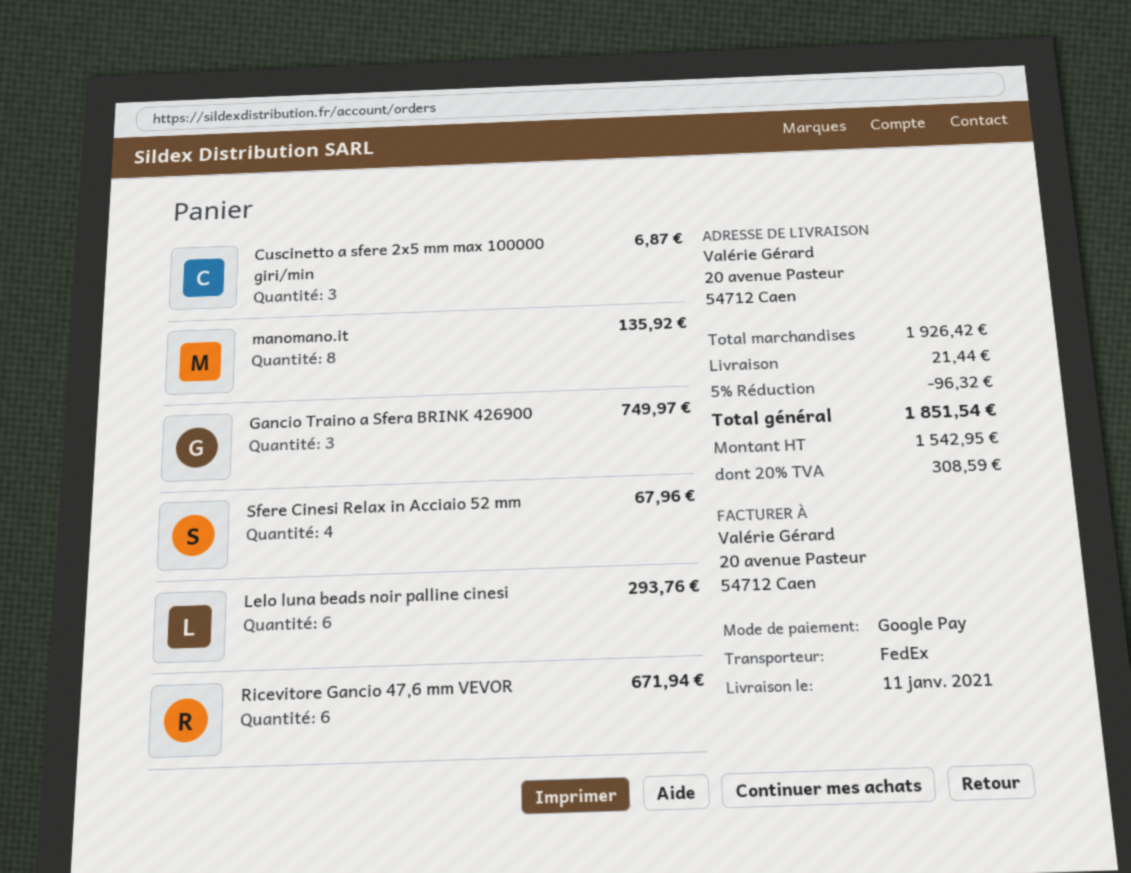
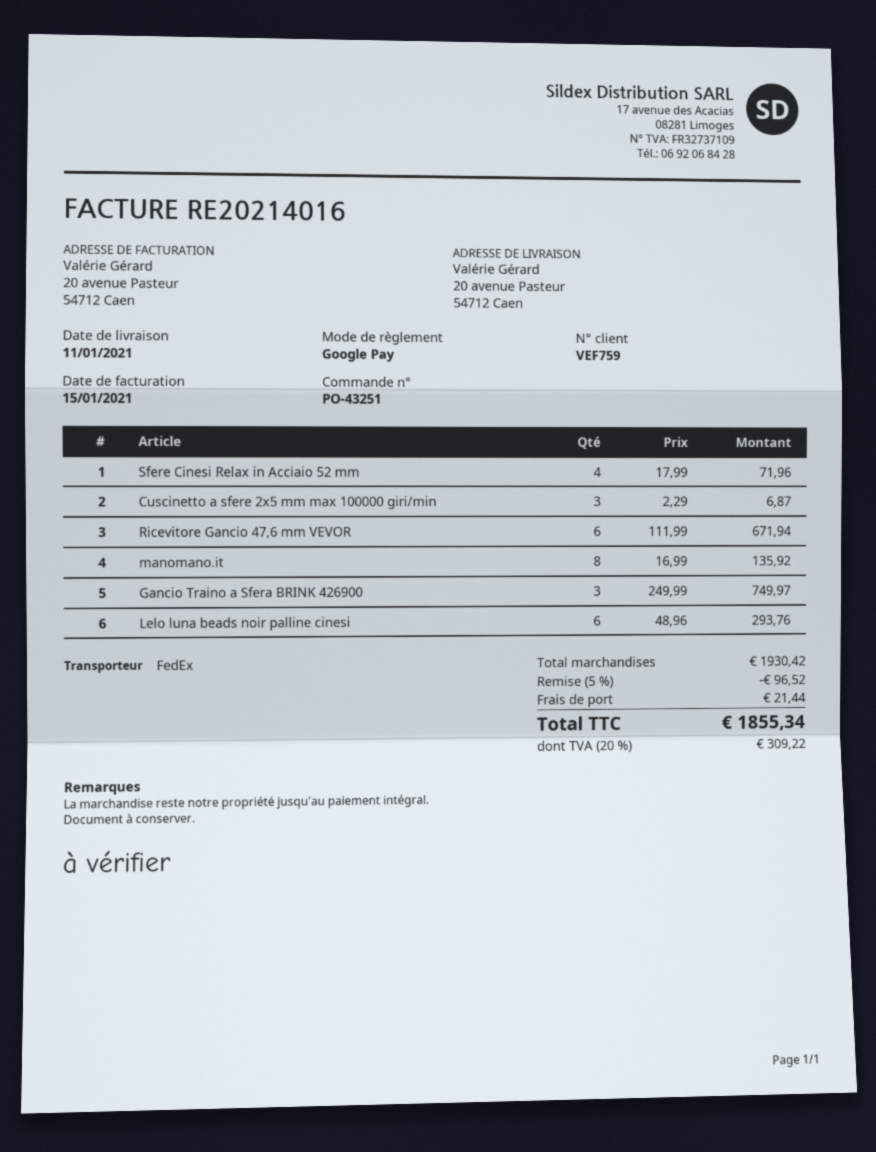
Sfere Cinesi Relax in Acciaio 52 mm: 4 for 67.96 -> 4 for 71.96
subtotal: 1926.42 -> 1930.42
discount: 5% = 96.32 -> 5% = 96.52
tax: 20% = 308.59 -> 20% = 309.22
total: 1851.54 -> 1855.34

